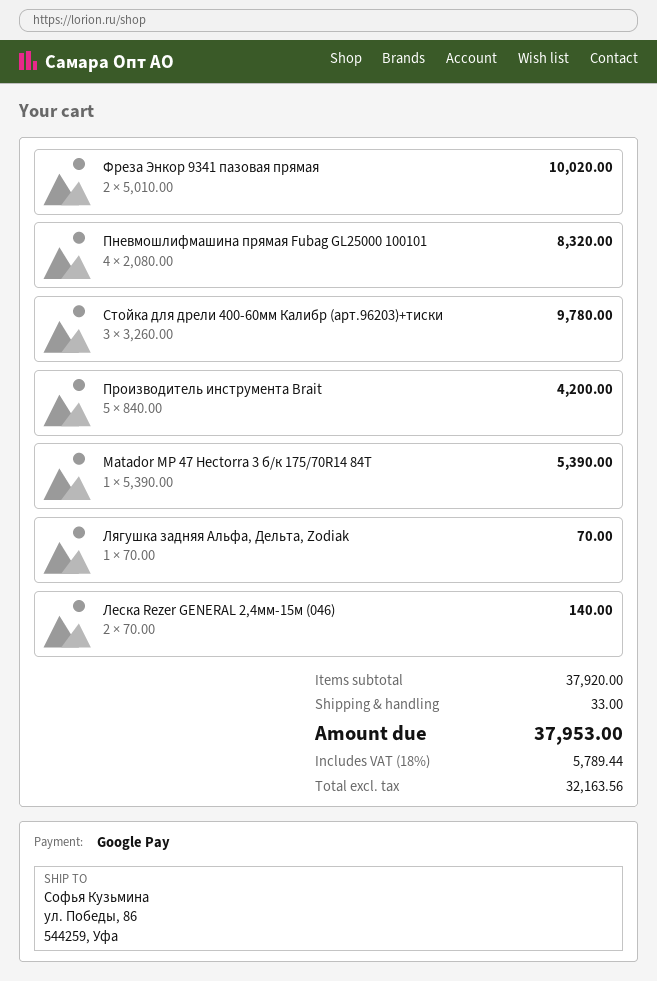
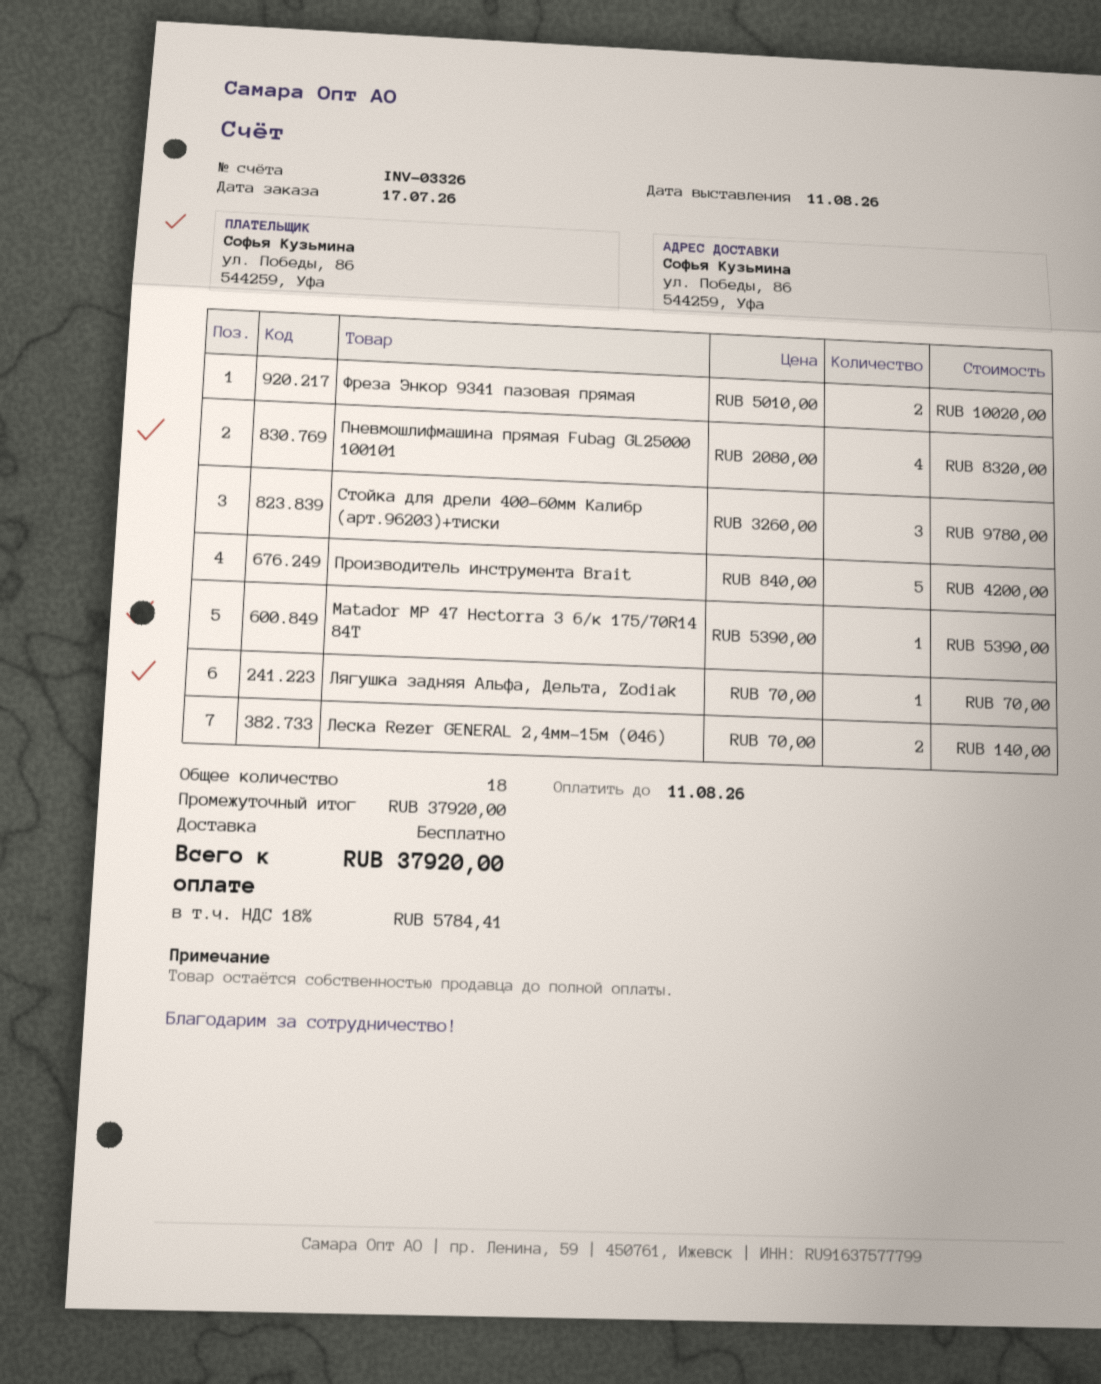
shipping: 33.00 -> 0.00
tax: 18% = 5789.44 -> 18% = 5784.41
total: 37953.00 -> 37920.00

